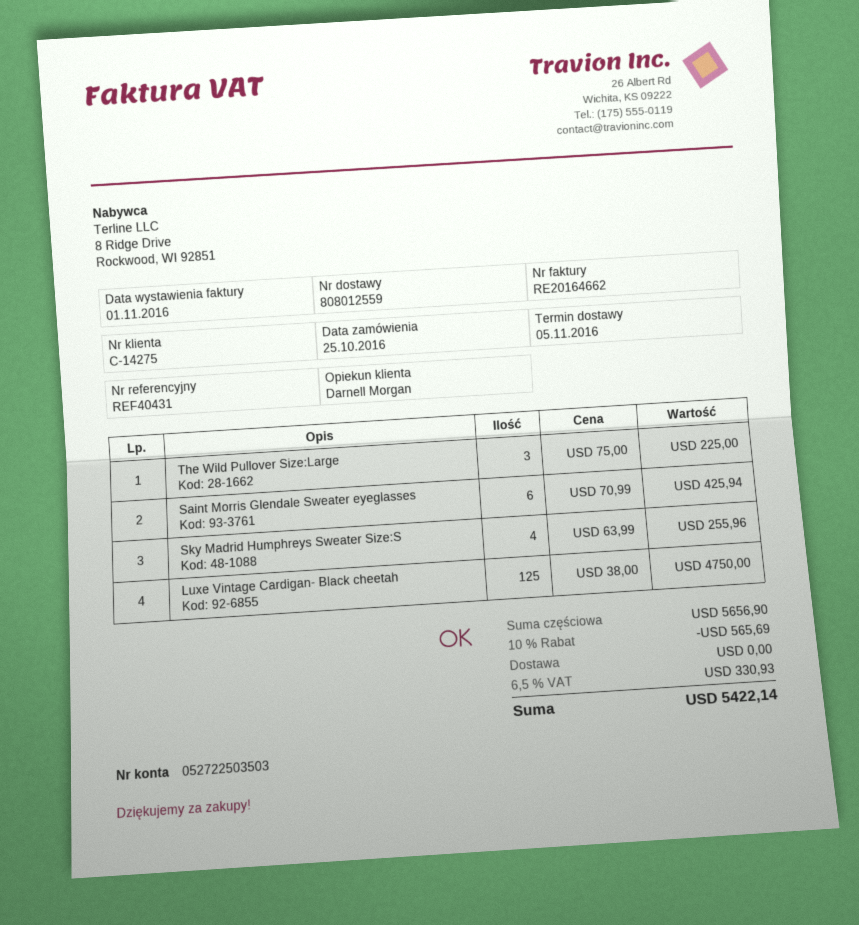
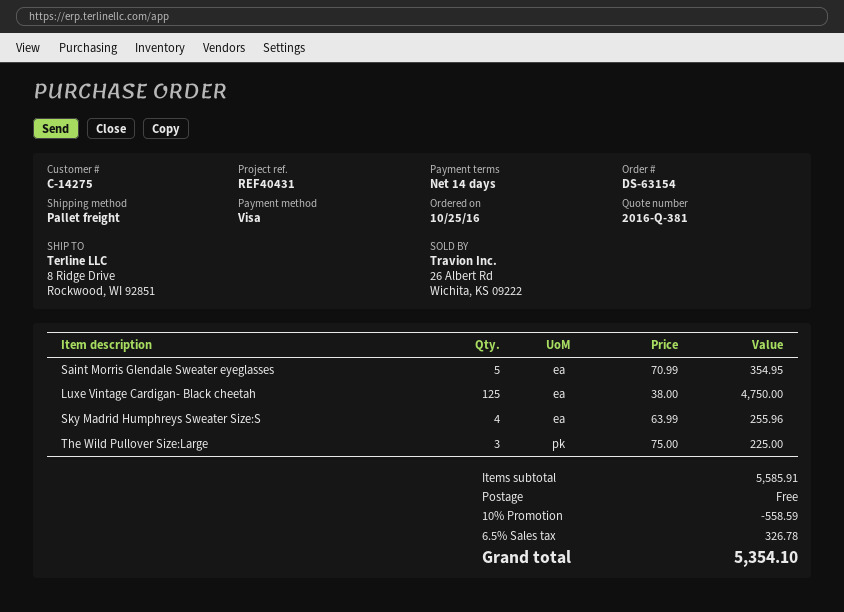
Saint Morris Glendale Sweater eyeglasses: 6 x 70.99 = 425.94 -> 5 x 70.99 = 354.95
subtotal: 5656.90 -> 5585.91
discount: 10% = 565.69 -> 10% = 558.59
tax: 6.5% = 330.93 -> 6.5% = 326.78
total: 5422.14 -> 5354.10

